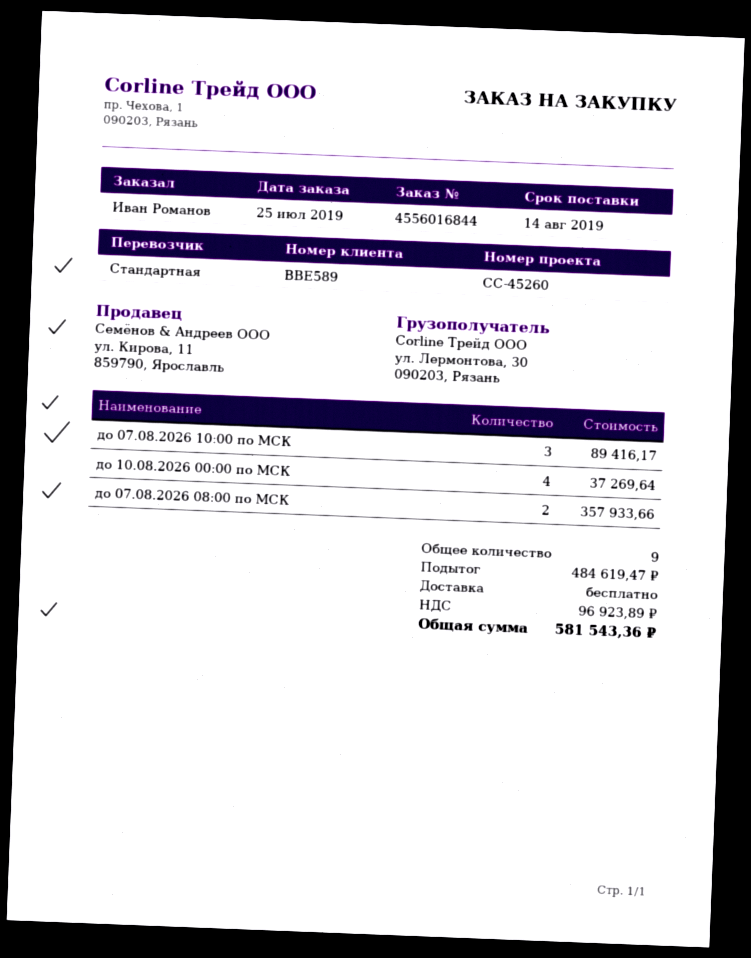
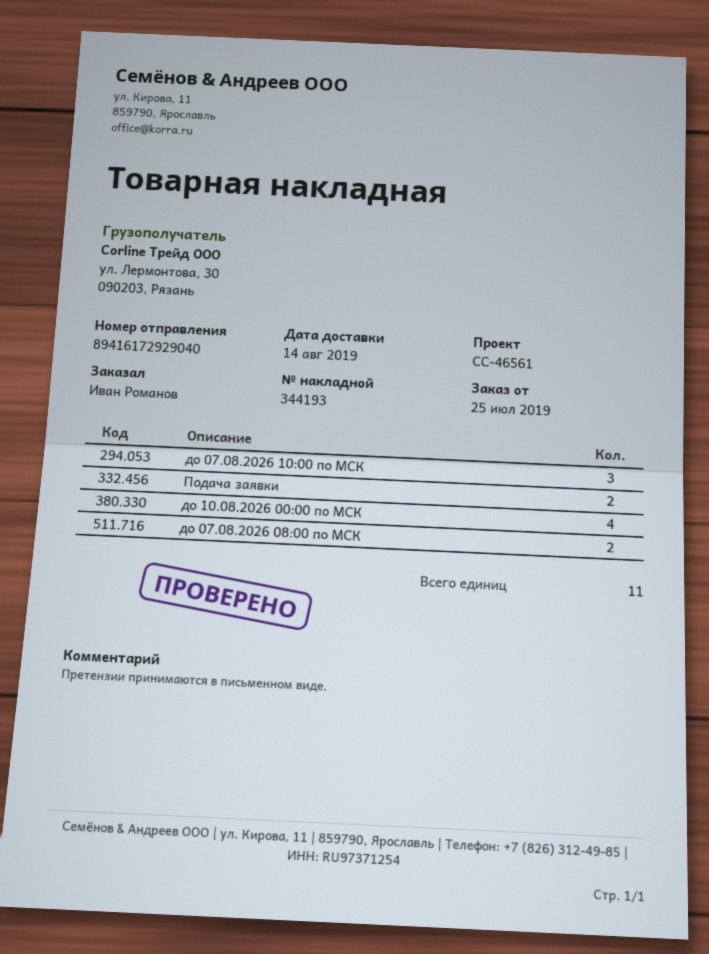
reference: CC-45260 -> CC-46561
Подача заявки: none -> 2
total quantity: 9 -> 11

